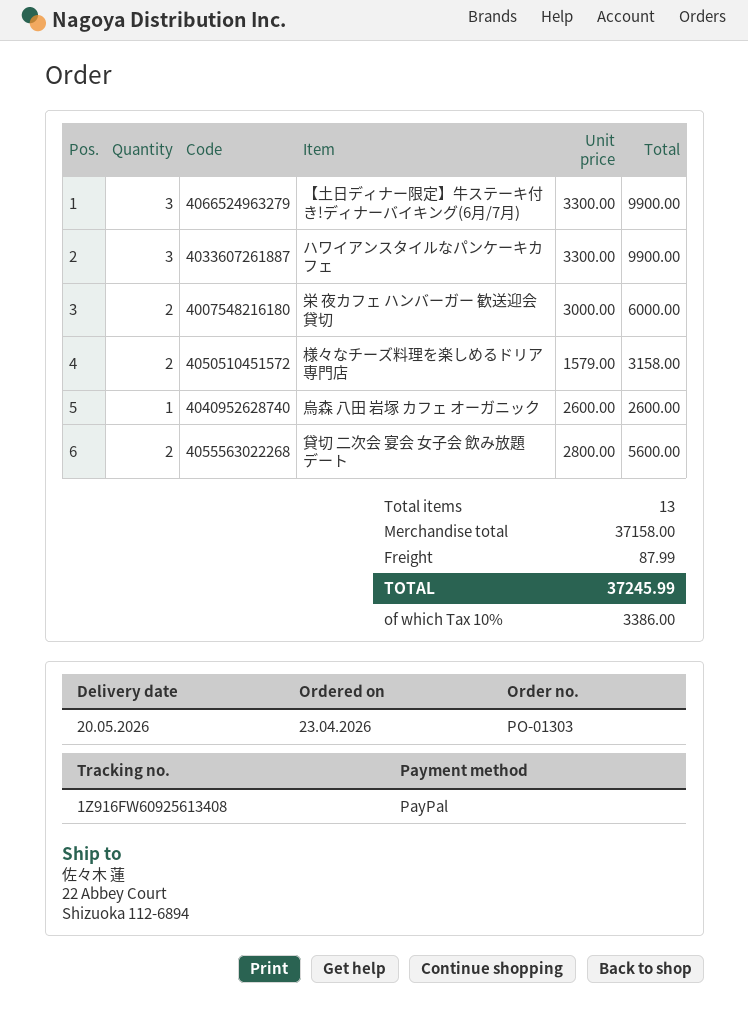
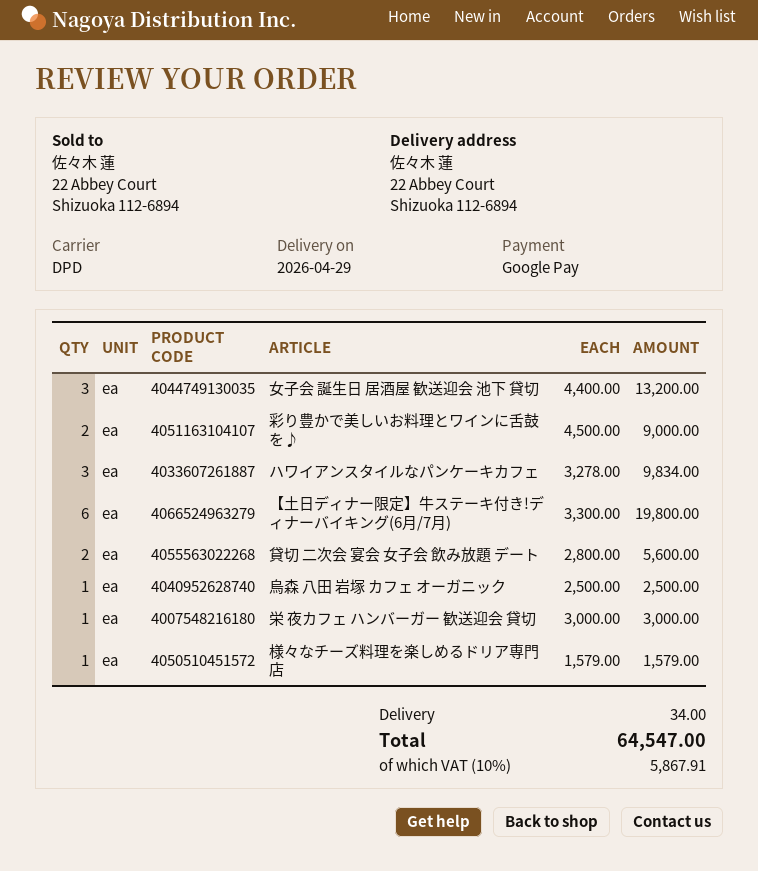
delivery date: 2026-05-20 -> 2026-04-29
payment method: PayPal -> Google Pay
【土日ディナー限定】牛ステーキ付き!ディナーバイキング(6月/7月): 3 x 3300.00 = 9900.00 -> 6 x 3300.00 = 19800.00
ハワイアンスタイルなパンケーキカフェ: 3 x 3300.00 = 9900.00 -> 3 x 3278.00 = 9834.00
栄 夜カフェ ハンバーガー 歓送迎会 貸切: 2 x 3000.00 = 6000.00 -> 1 x 3000.00 = 3000.00
様々なチーズ料理を楽しめるドリア専門店: 2 x 1579.00 = 3158.00 -> 1 x 1579.00 = 1579.00
烏森 八田 岩塚 カフェ オーガニック: 1 x 2600.00 = 2600.00 -> 1 x 2500.00 = 2500.00
女子会 誕生日 居酒屋 歓送迎会 池下 貸切: none -> 3 x 4400.00 = 13200.00
彩り豊かで美しいお料理とワインに舌鼓を♪: none -> 2 x 4500.00 = 9000.00
shipping: 87.99 -> 34.00
tax: 10% = 3386.00 -> 10% = 5867.91
total: 37245.99 -> 64547.00

